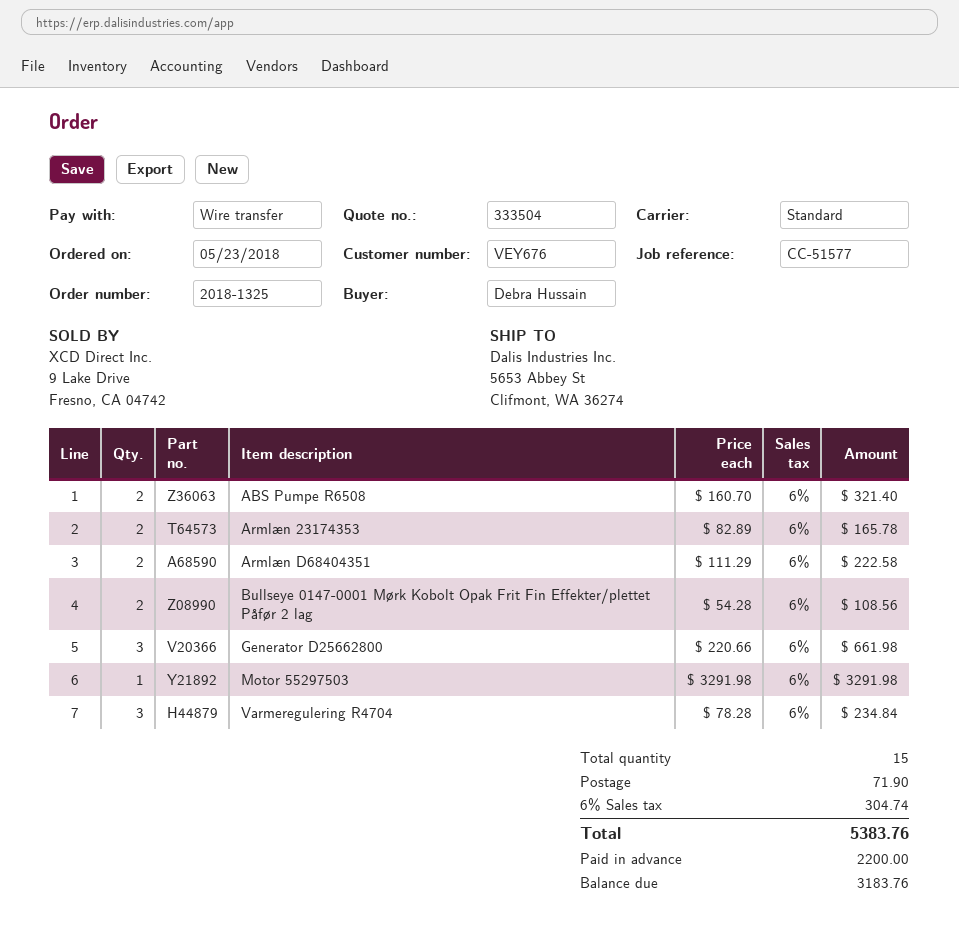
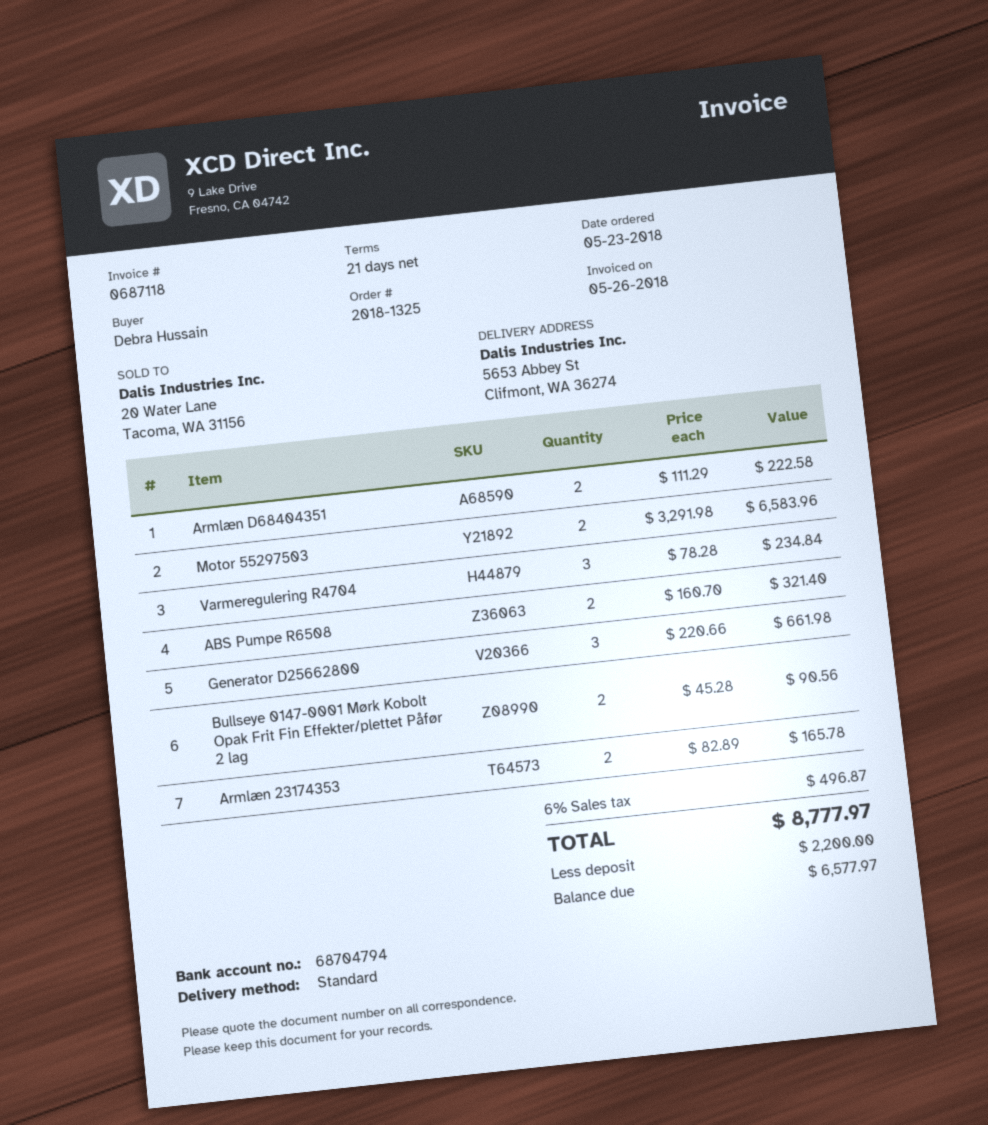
Bullseye 0147-0001 Mørk Kobolt Opak Frit Fin Effekter/plettet Påfør 2 lag: 2 x 54.28 = 108.56 -> 2 x 45.28 = 90.56
Motor 55297503: 1 x 3291.98 = 3291.98 -> 2 x 3291.98 = 6583.96
shipping: 71.90 -> none
tax: 6% = 304.74 -> 6% = 496.87
total: 5383.76 -> 8777.97
balance: 3183.76 -> 6577.97

